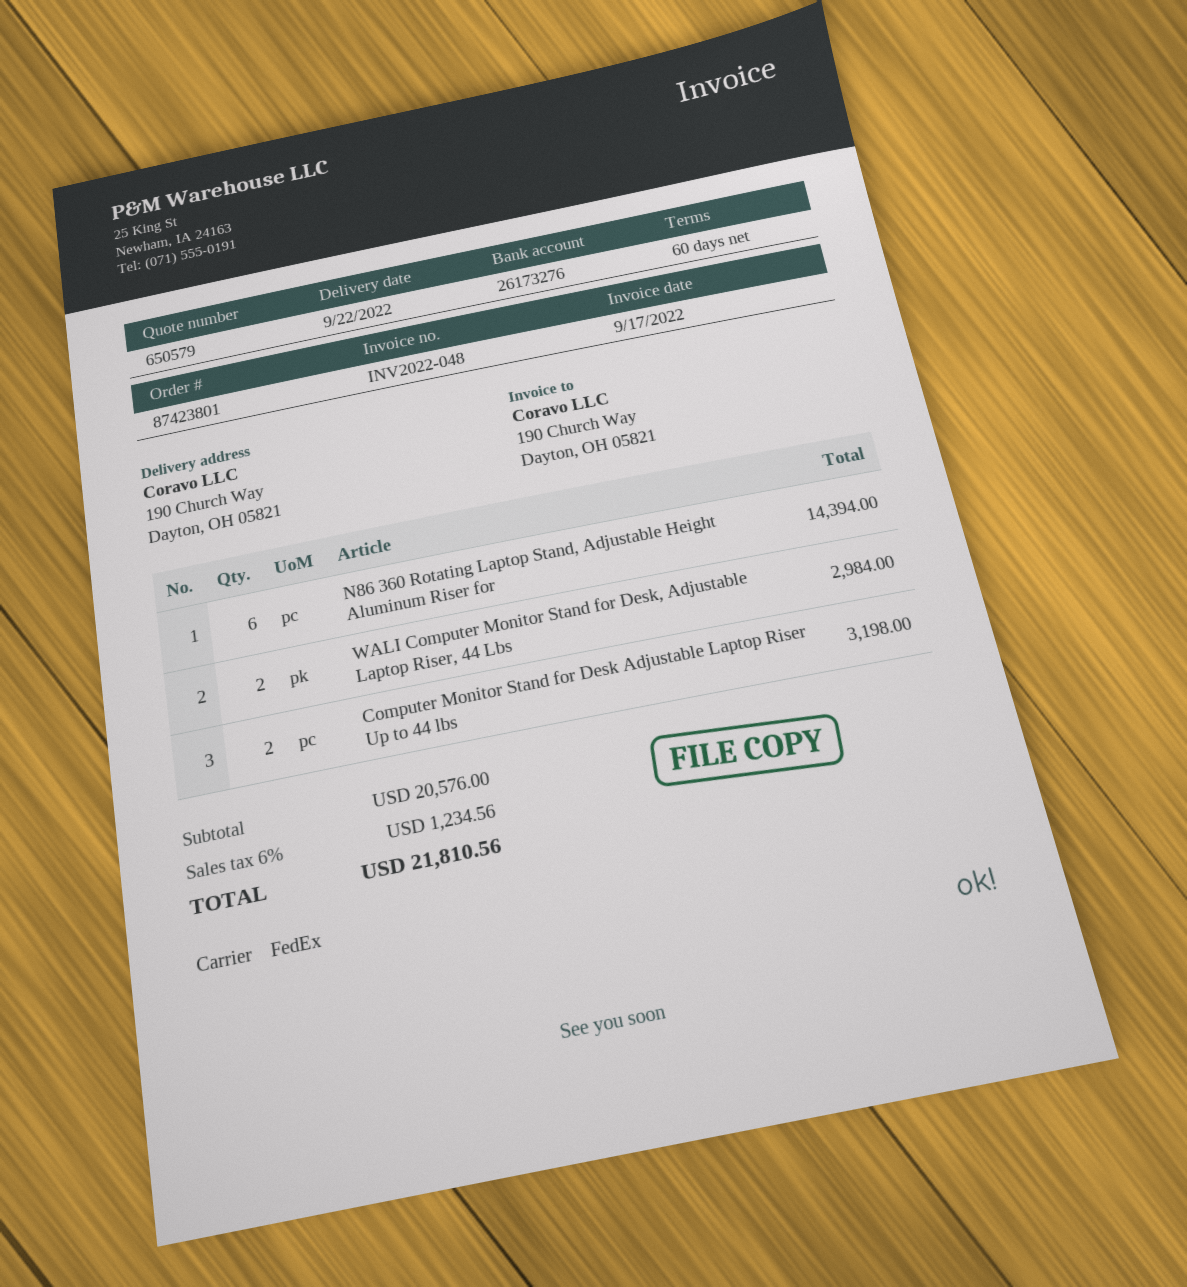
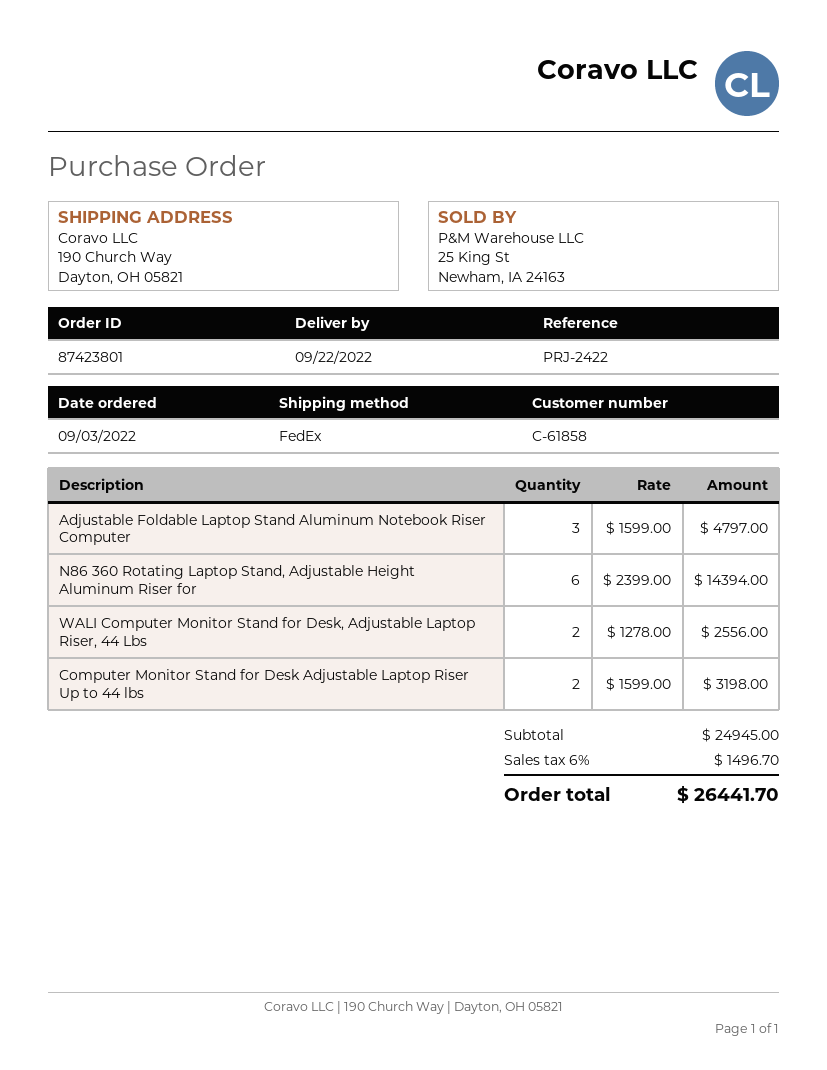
WALI Computer Monitor Stand for Desk, Adjustable Laptop Riser, 44 Lbs: 2 for 2984.00 -> 2 for 2556.00
Adjustable Foldable Laptop Stand Aluminum Notebook Riser Computer: none -> 3 for 4797.00
subtotal: 20576.00 -> 24945.00
tax: 6% = 1234.56 -> 6% = 1496.70
total: 21810.56 -> 26441.70

